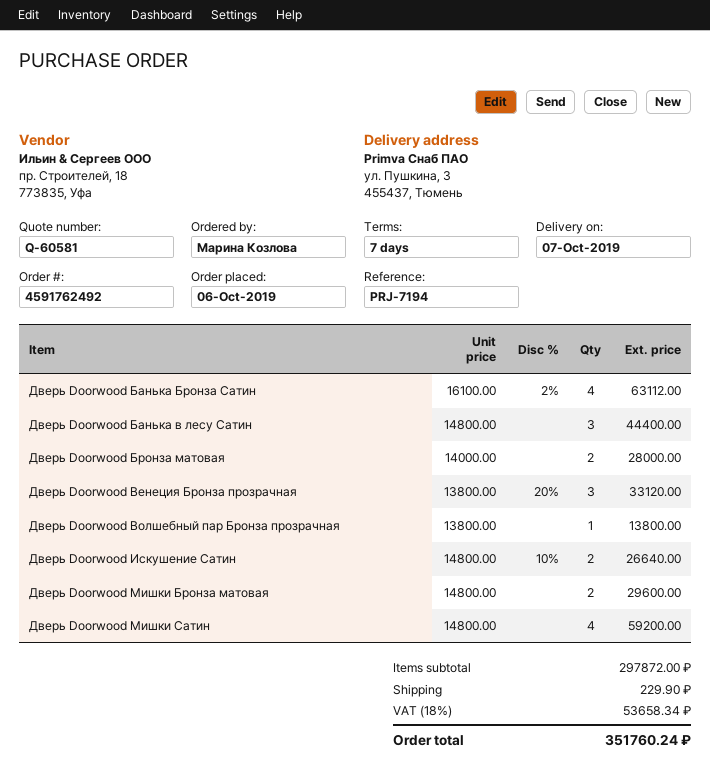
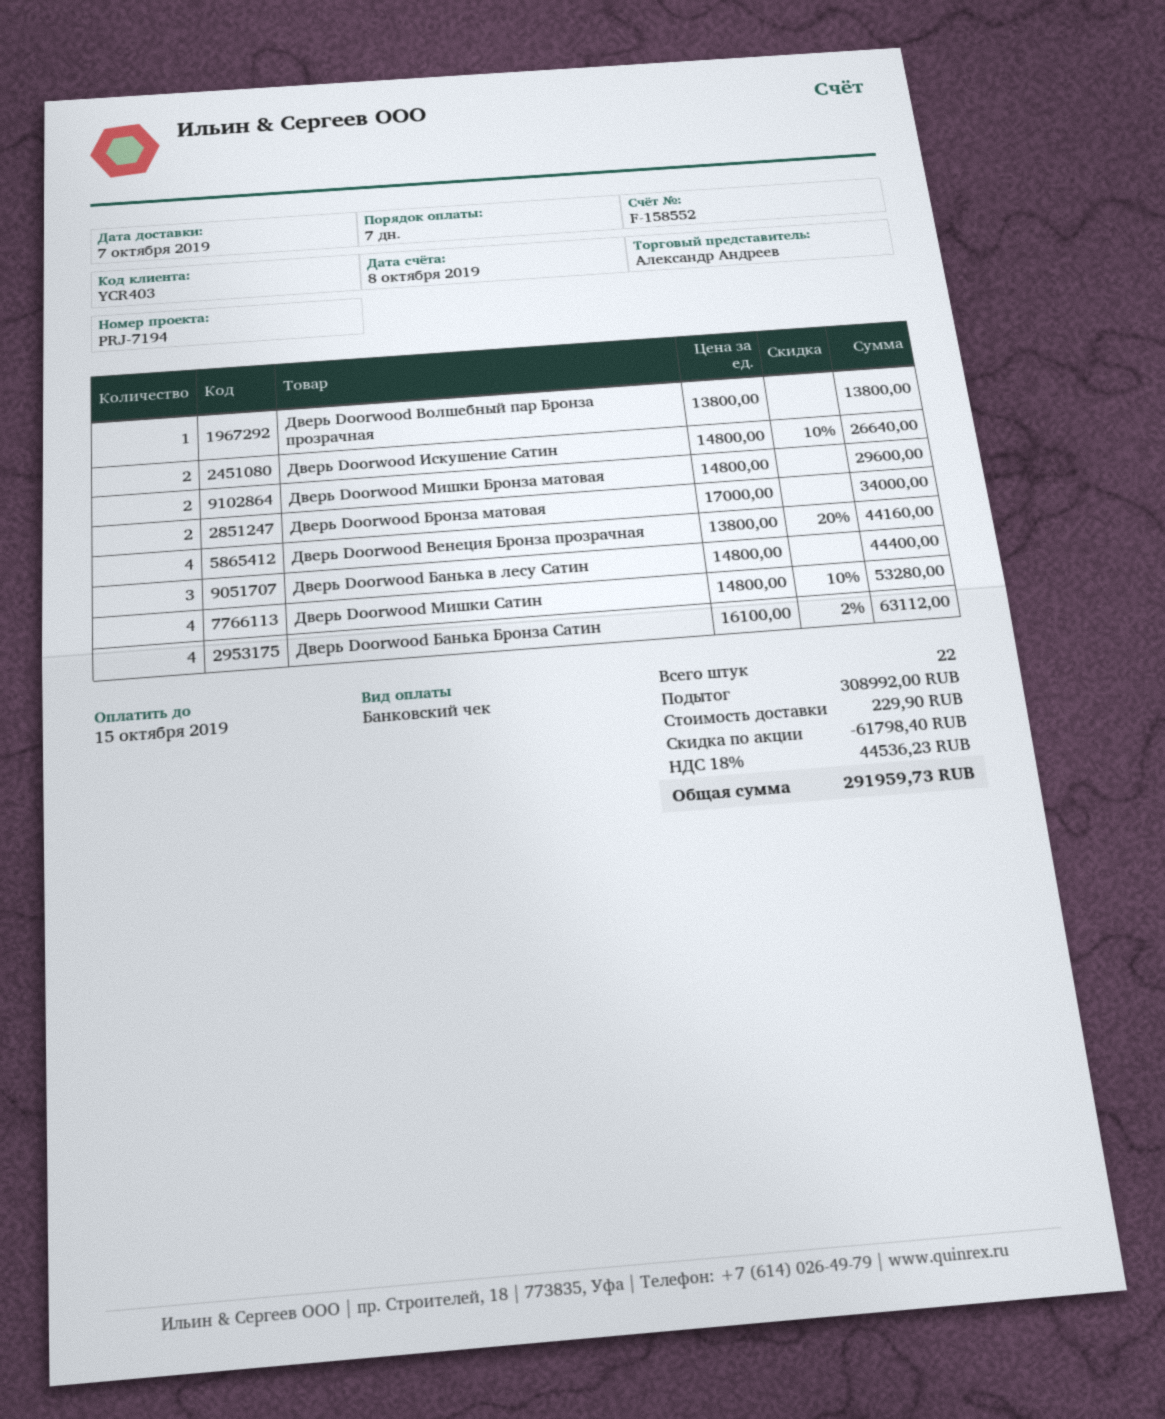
Дверь Doorwood Бронза матовая: 2 x 14000.00 = 28000.00 -> 2 x 17000.00 = 34000.00
Дверь Doorwood Венеция Бронза прозрачная: 3 x 13800.00 - 20% = 33120.00 -> 4 x 13800.00 - 20% = 44160.00
Дверь Doorwood Мишки Сатин: 4 x 14800.00 = 59200.00 -> 4 x 14800.00 - 10% = 53280.00
subtotal: 297872.00 -> 308992.00
discount: none -> 61798.40
tax: 18% = 53658.34 -> 18% = 44536.23
total: 351760.24 -> 291959.73

